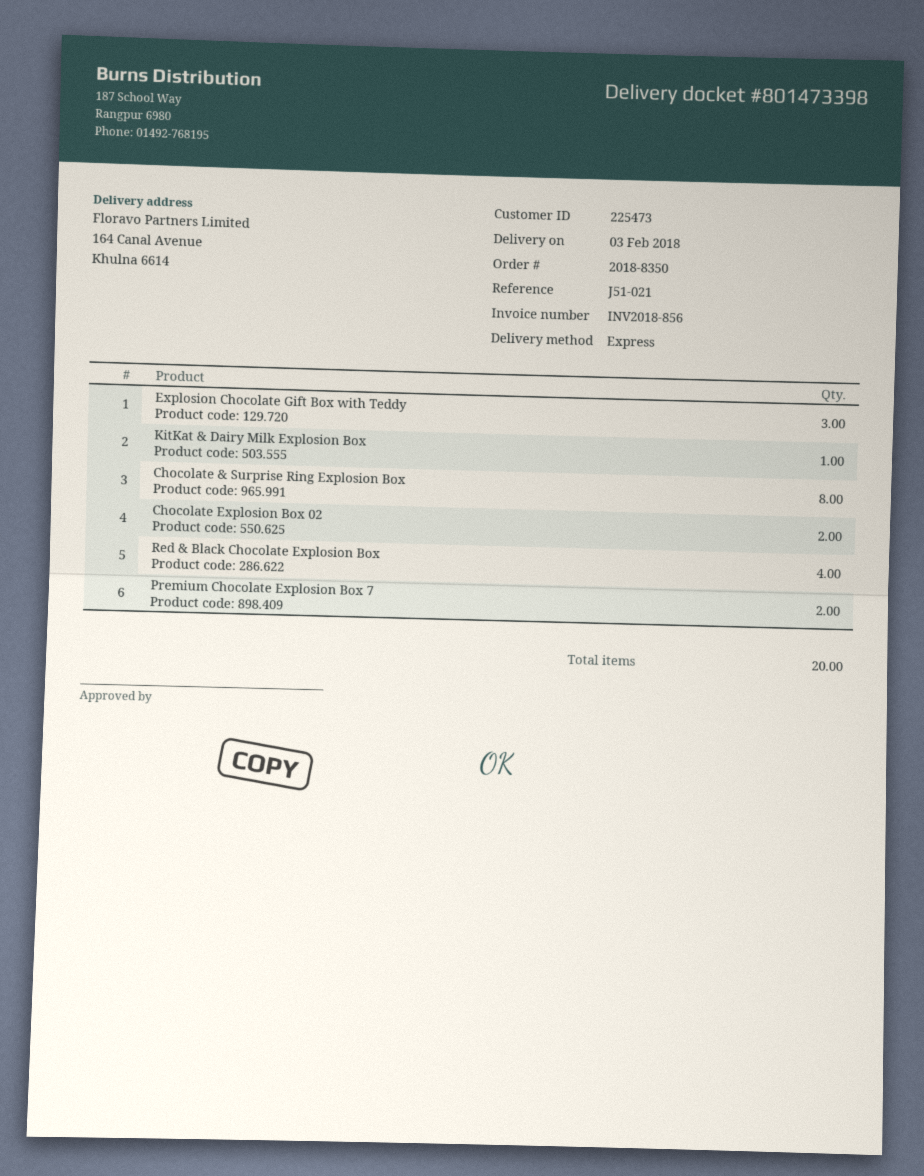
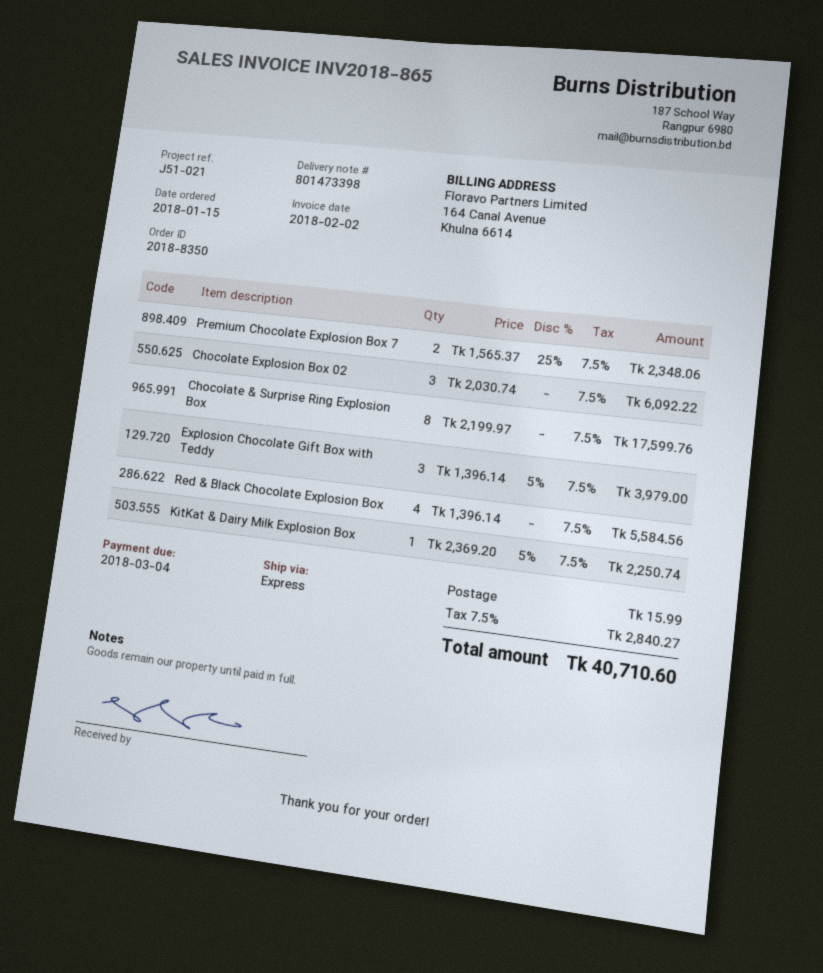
invoice number: INV2018-856 -> INV2018-865
Chocolate Explosion Box 02: 2 -> 3

